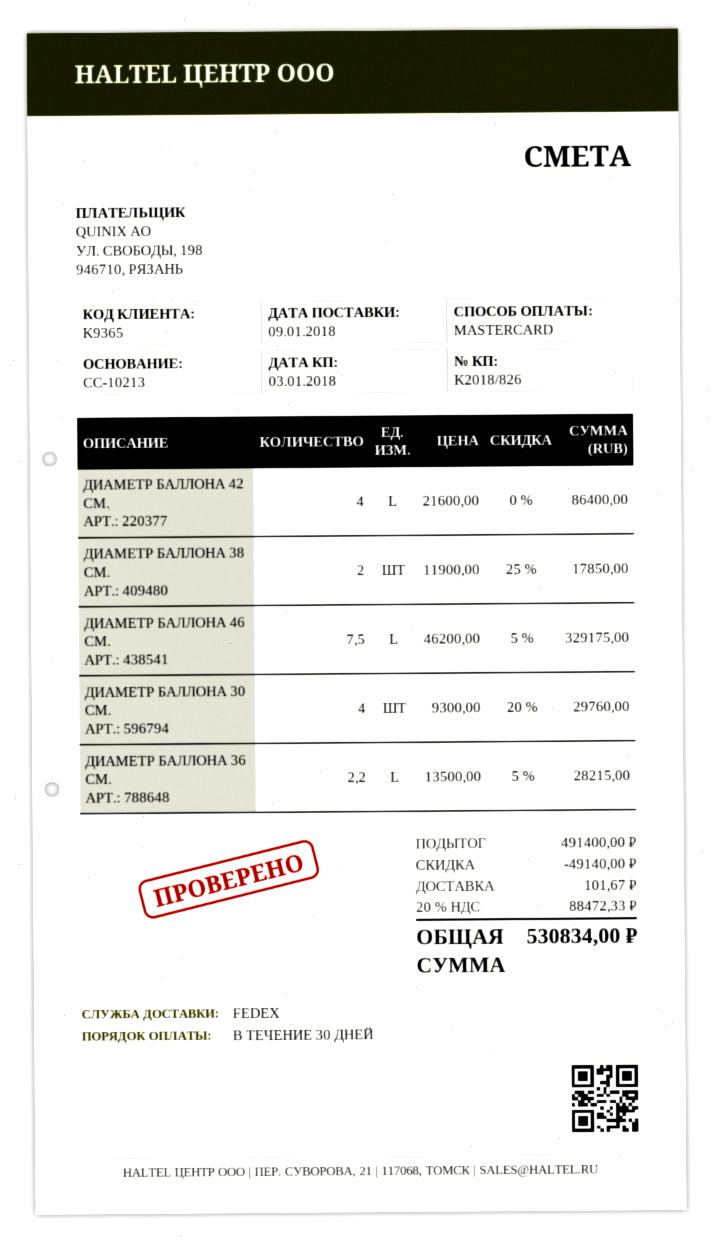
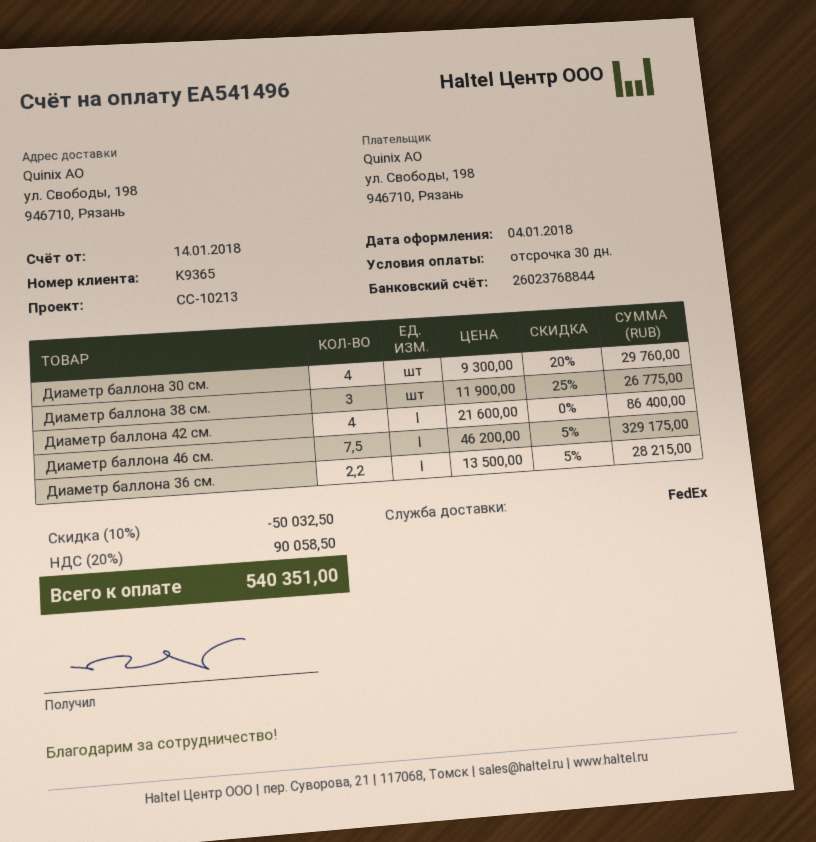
ДИАМЕТР БАЛЛОНА 38 СМ.: 2 x 11900.00 - 25% = 17850.00 -> 3 x 11900.00 - 25% = 26775.00
discount: 49140.00 -> 50032.50
shipping: 101.67 -> none
tax: 20% = 88472.33 -> 20% = 90058.50
total: 530834.00 -> 540351.00

